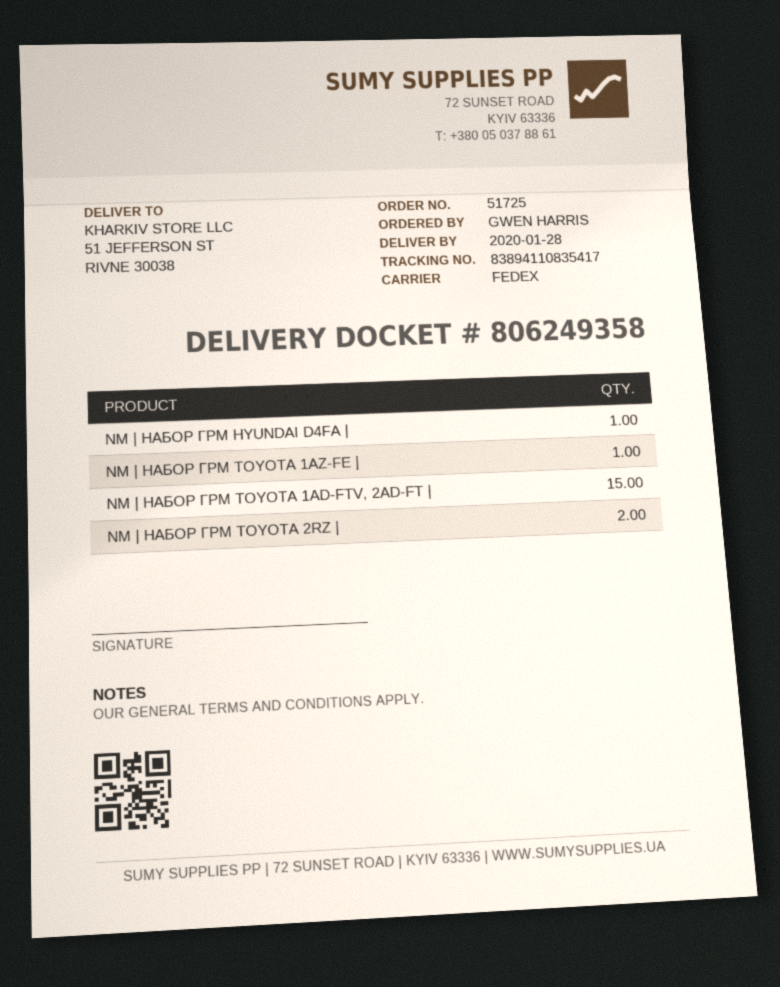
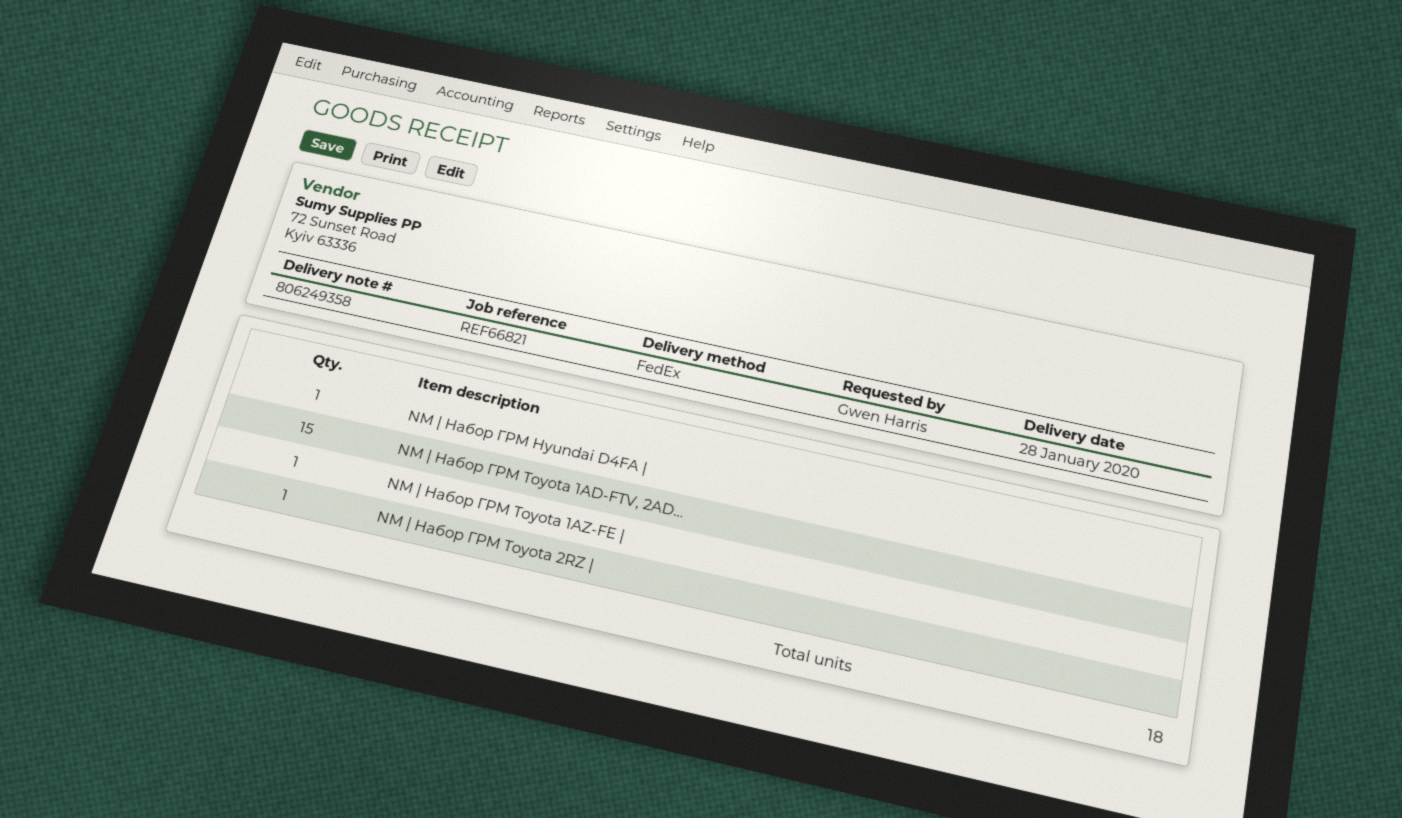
NM | НАБОР ГРМ TOYOTA 2RZ |: 2 -> 1

